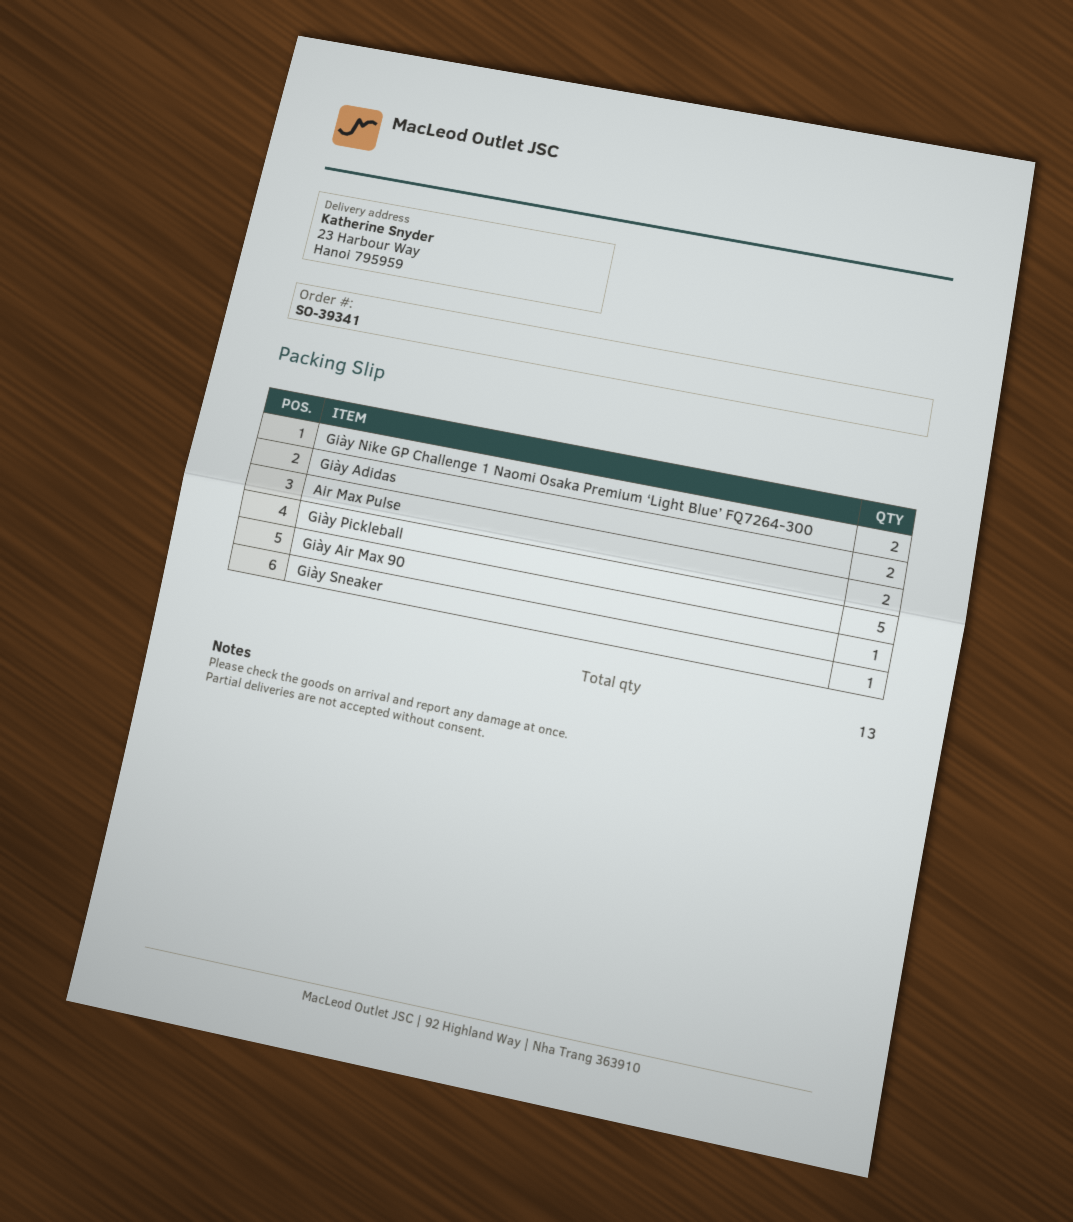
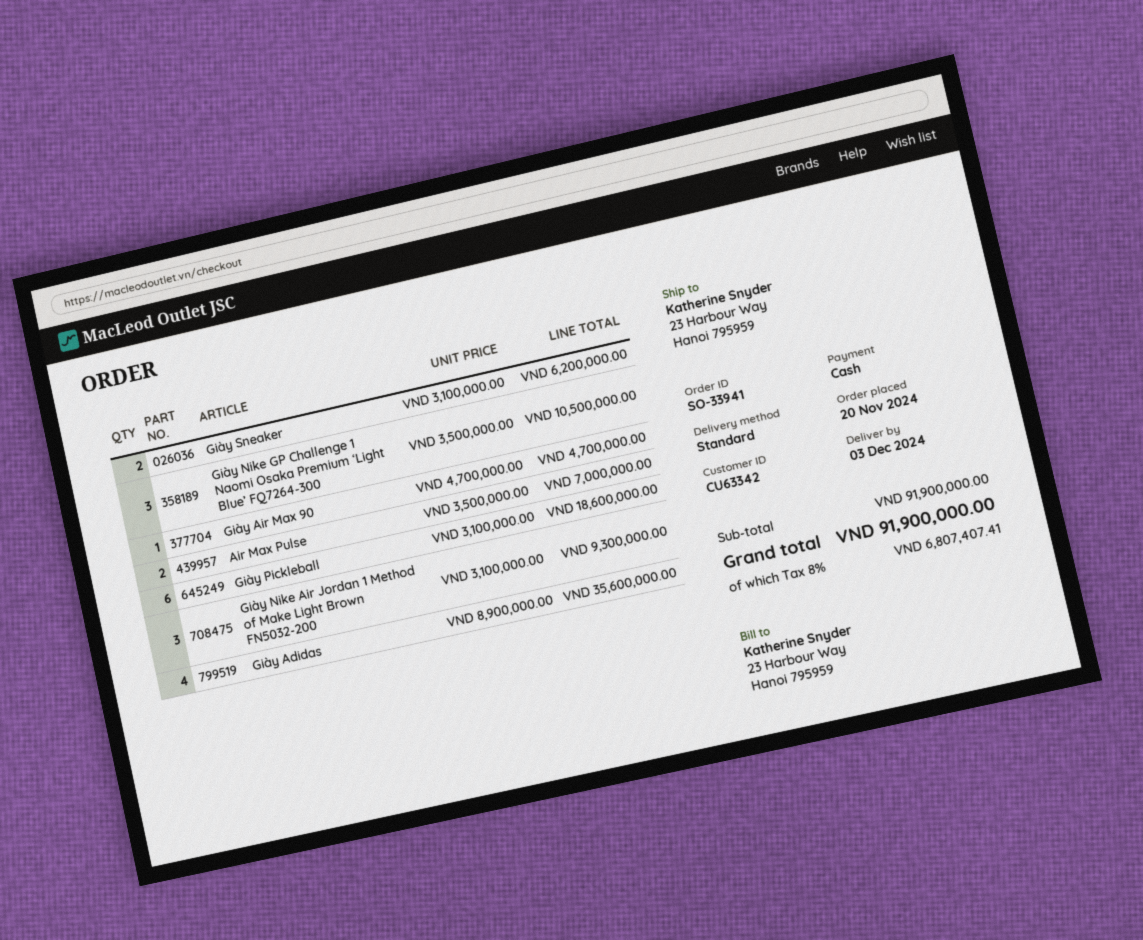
order number: SO-39341 -> SO-33941
Giày Nike GP Challenge 1 Naomi Osaka Premium ‘Light Blue’ FQ7264-300: 2 -> 3
Giày Adidas: 2 -> 4
Giày Pickleball: 5 -> 6
Giày Sneaker: 1 -> 2
Giày Nike Air Jordan 1 Method of Make Light Brown FN5032-200: none -> 3

